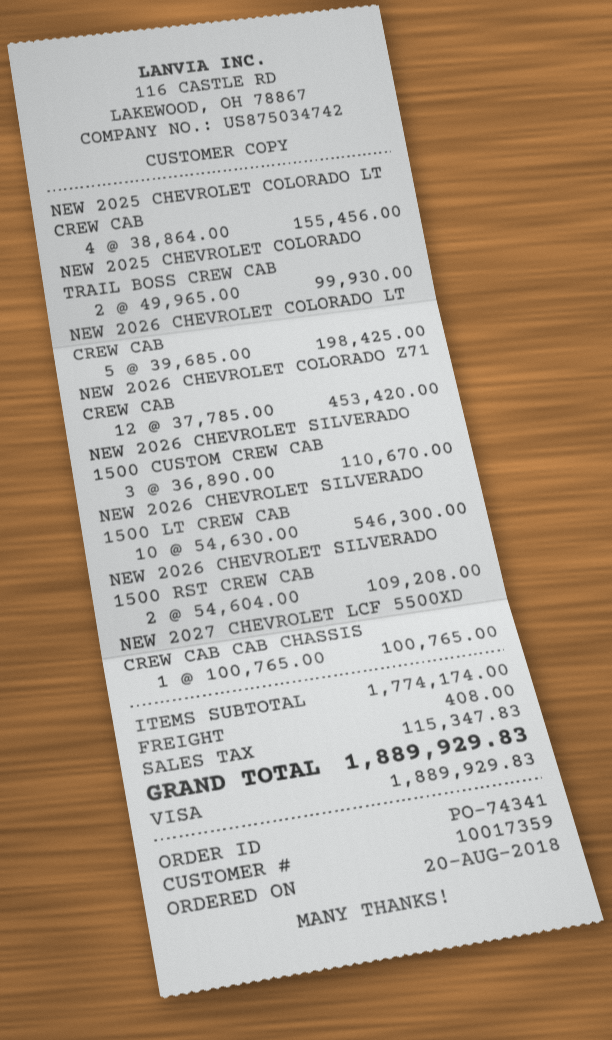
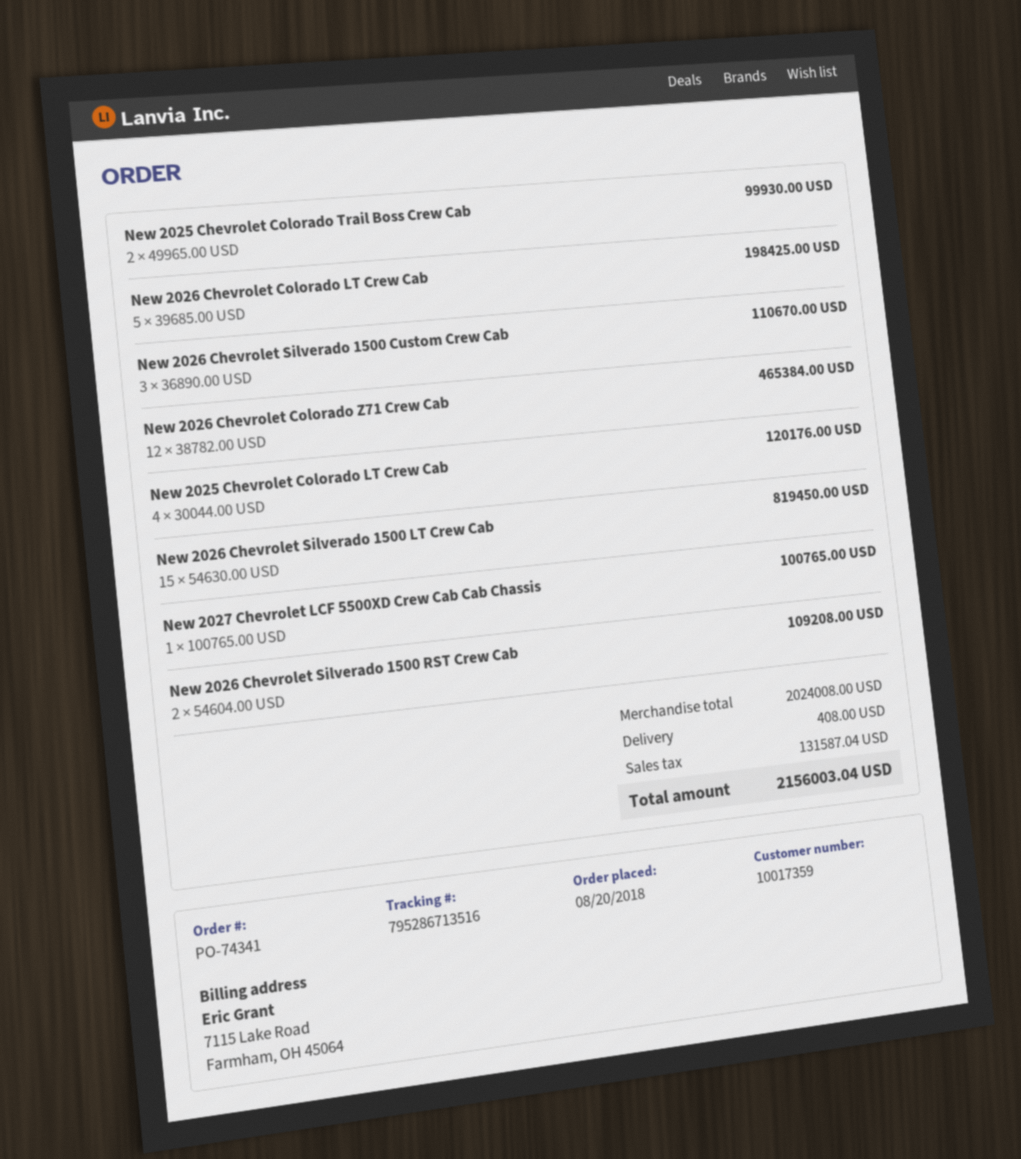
NEW 2025 CHEVROLET COLORADO LT CREW CAB: 4 x 38864.00 = 155456.00 -> 4 x 30044.00 = 120176.00
NEW 2026 CHEVROLET COLORADO Z71 CREW CAB: 12 x 37785.00 = 453420.00 -> 12 x 38782.00 = 465384.00
NEW 2026 CHEVROLET SILVERADO 1500 LT CREW CAB: 10 x 54630.00 = 546300.00 -> 15 x 54630.00 = 819450.00
subtotal: 1774174.00 -> 2024008.00
tax: 115347.83 -> 131587.04
total: 1889929.83 -> 2156003.04

